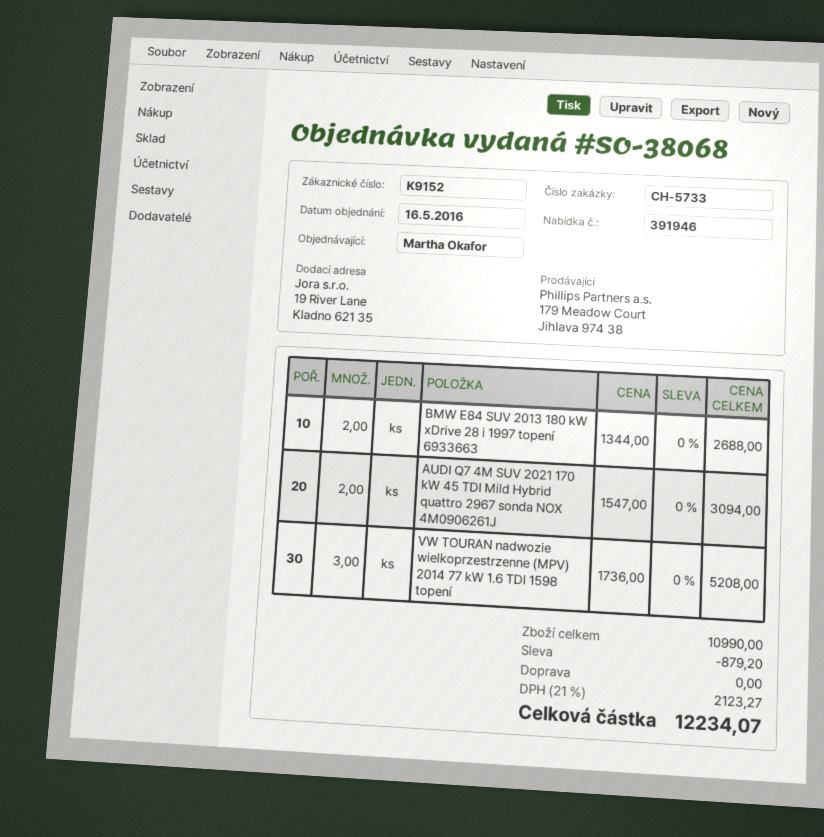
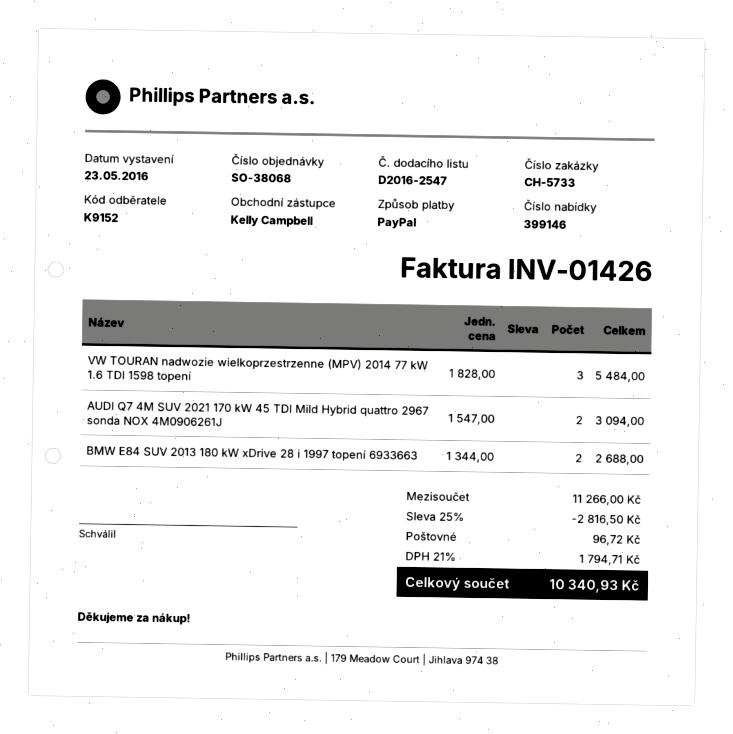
quote number: 391946 -> 399146
VW TOURAN nadwozie wielkoprzestrzenne (MPV) 2014 77 kW 1.6 TDI 1598 topení: 3 x 1736.00 = 5208.00 -> 3 x 1828.00 = 5484.00
subtotal: 10990.00 -> 11266.00
discount: 879.20 -> 2816.50
shipping: 0.00 -> 96.72
tax: 21% = 2123.27 -> 21% = 1794.71
total: 12234.07 -> 10340.93

